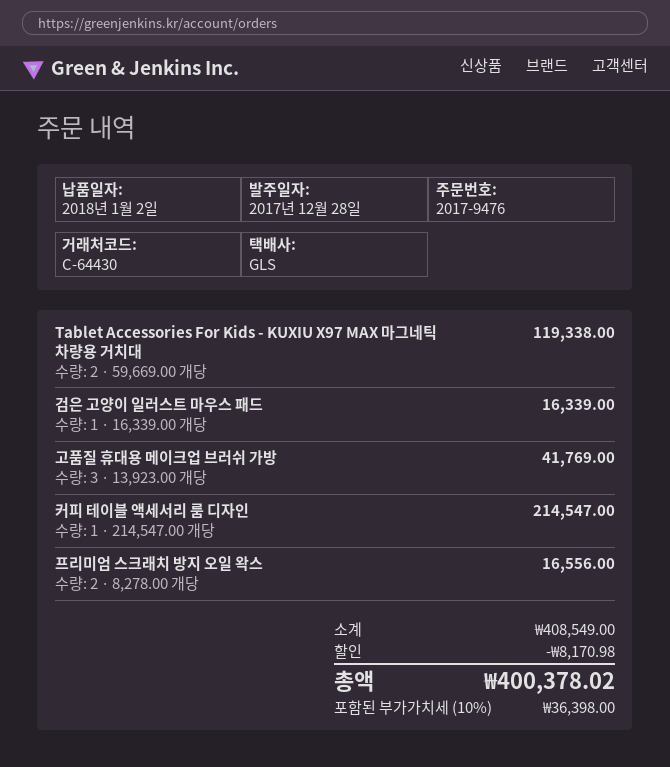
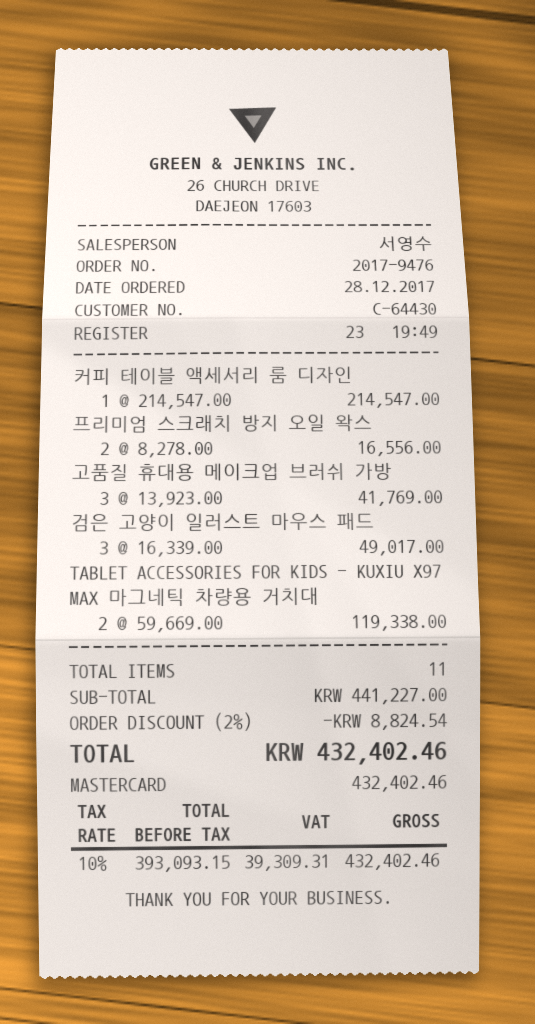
검은 고양이 일러스트 마우스 패드: 1 x 16339.00 = 16339.00 -> 3 x 16339.00 = 49017.00
subtotal: 408549.00 -> 441227.00
discount: 8170.98 -> 8824.54
tax: 10% = 36398.00 -> 10% = 39309.31
total: 400378.02 -> 432402.46

